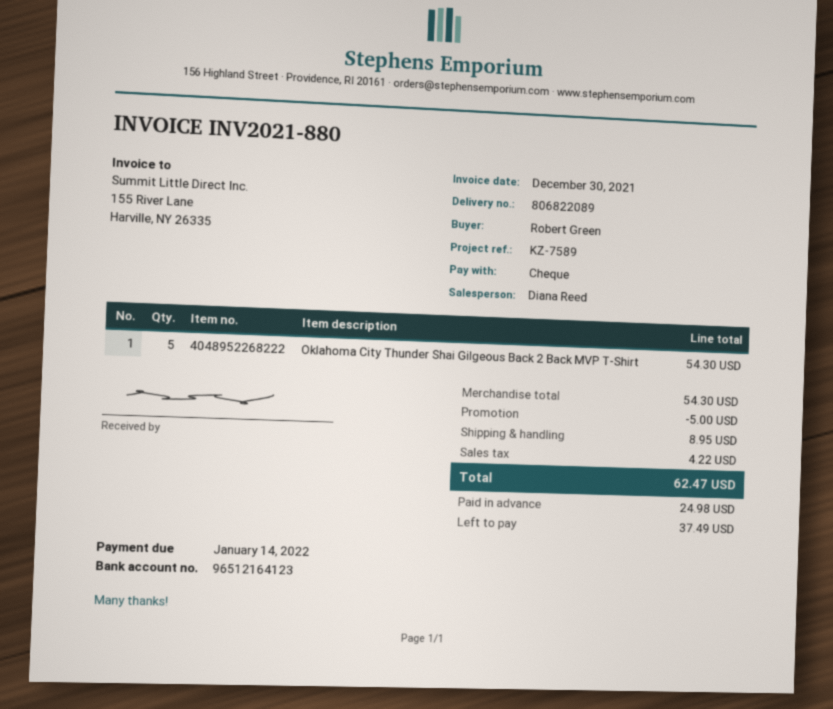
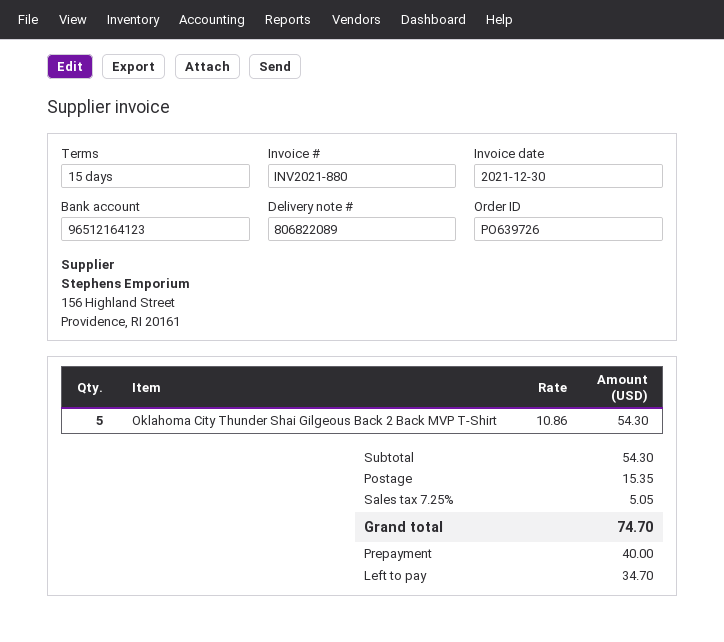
discount: 5.00 -> none
shipping: 8.95 -> 15.35
tax: 4.22 -> 5.05
total: 62.47 -> 74.70
deposit: 24.98 -> 40.00
balance: 37.49 -> 34.70

